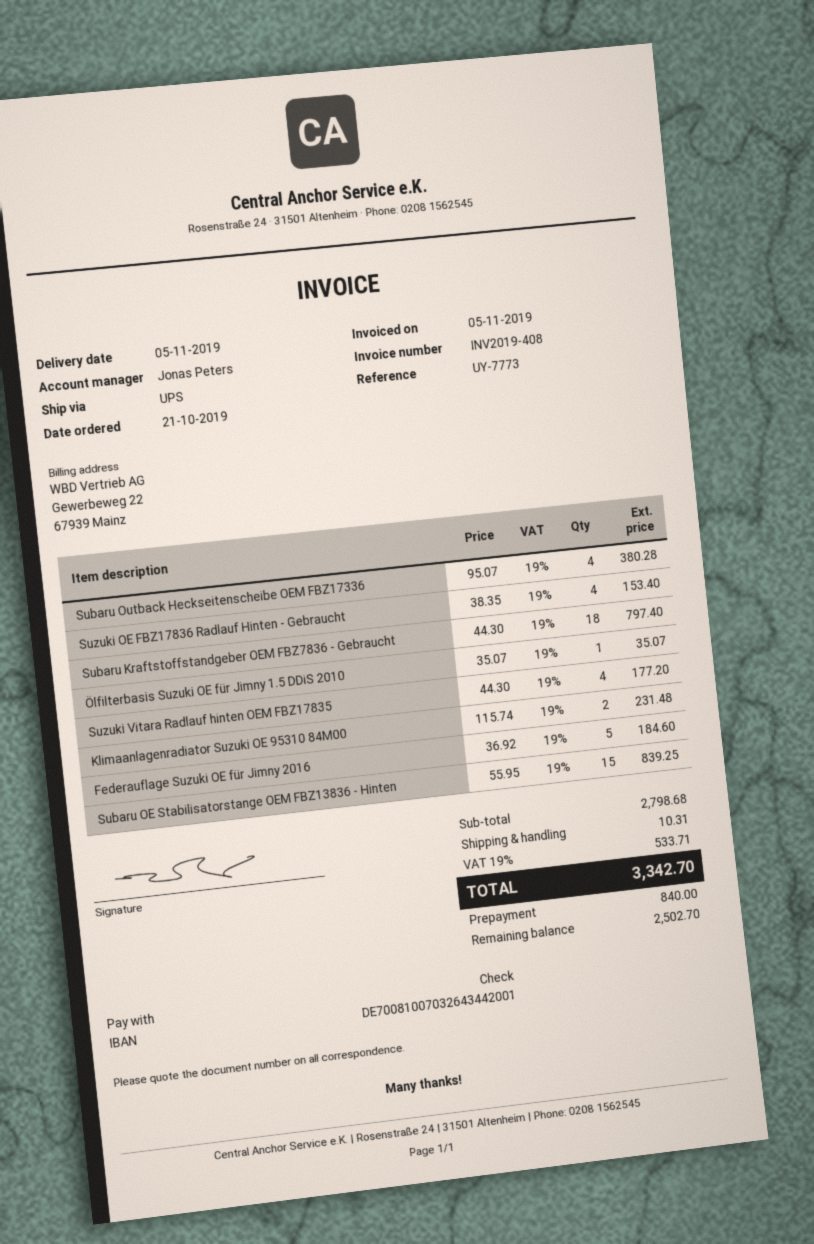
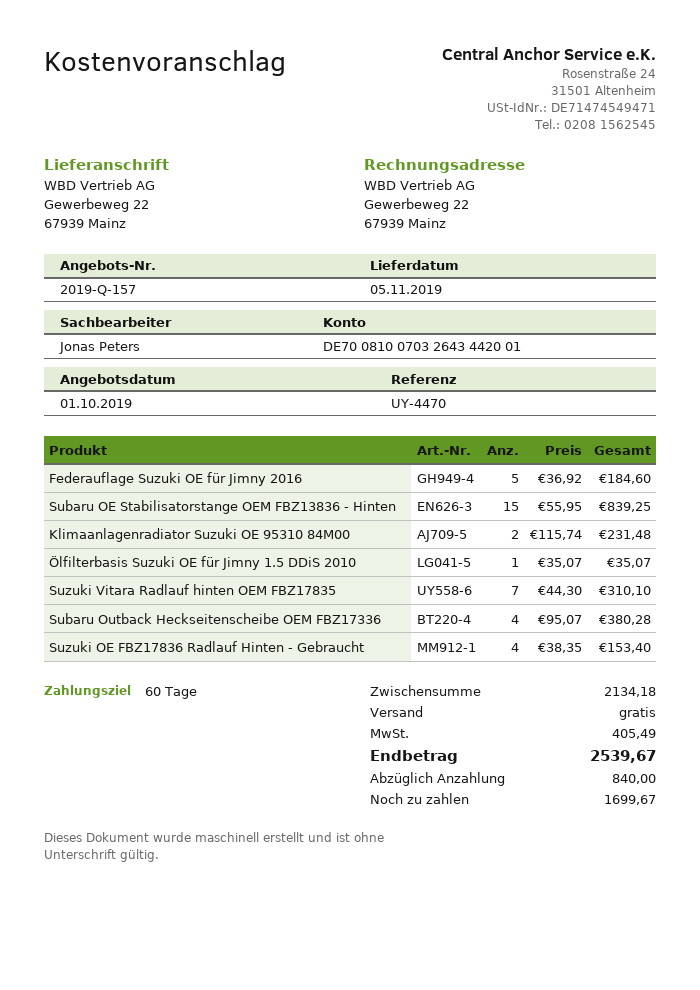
reference: UY-7773 -> UY-4470
Subaru Kraftstoffstandgeber OEM FBZ7836 - Gebraucht: 18 x 44.30 = 797.40 -> none
Suzuki Vitara Radlauf hinten OEM FBZ17835: 4 x 44.30 = 177.20 -> 7 x 44.30 = 310.10
subtotal: 2798.68 -> 2134.18
shipping: 10.31 -> 0.00
tax: 533.71 -> 405.49
total: 3342.70 -> 2539.67
balance: 2502.70 -> 1699.67

